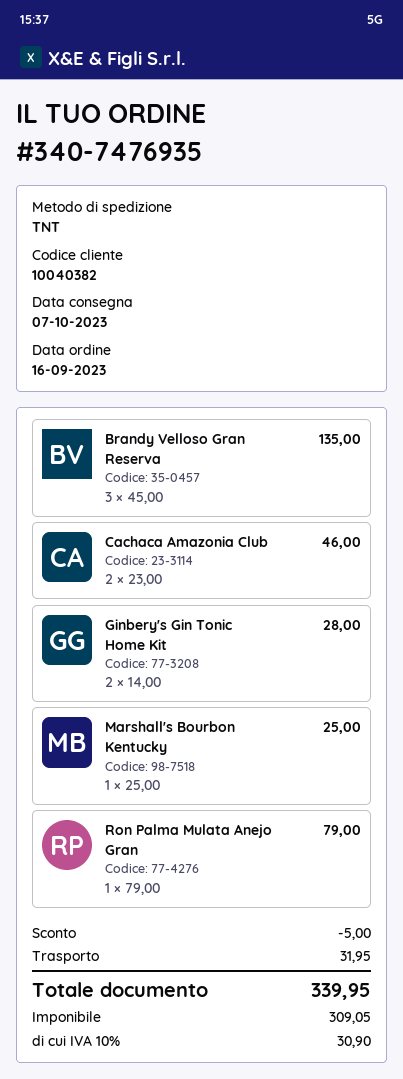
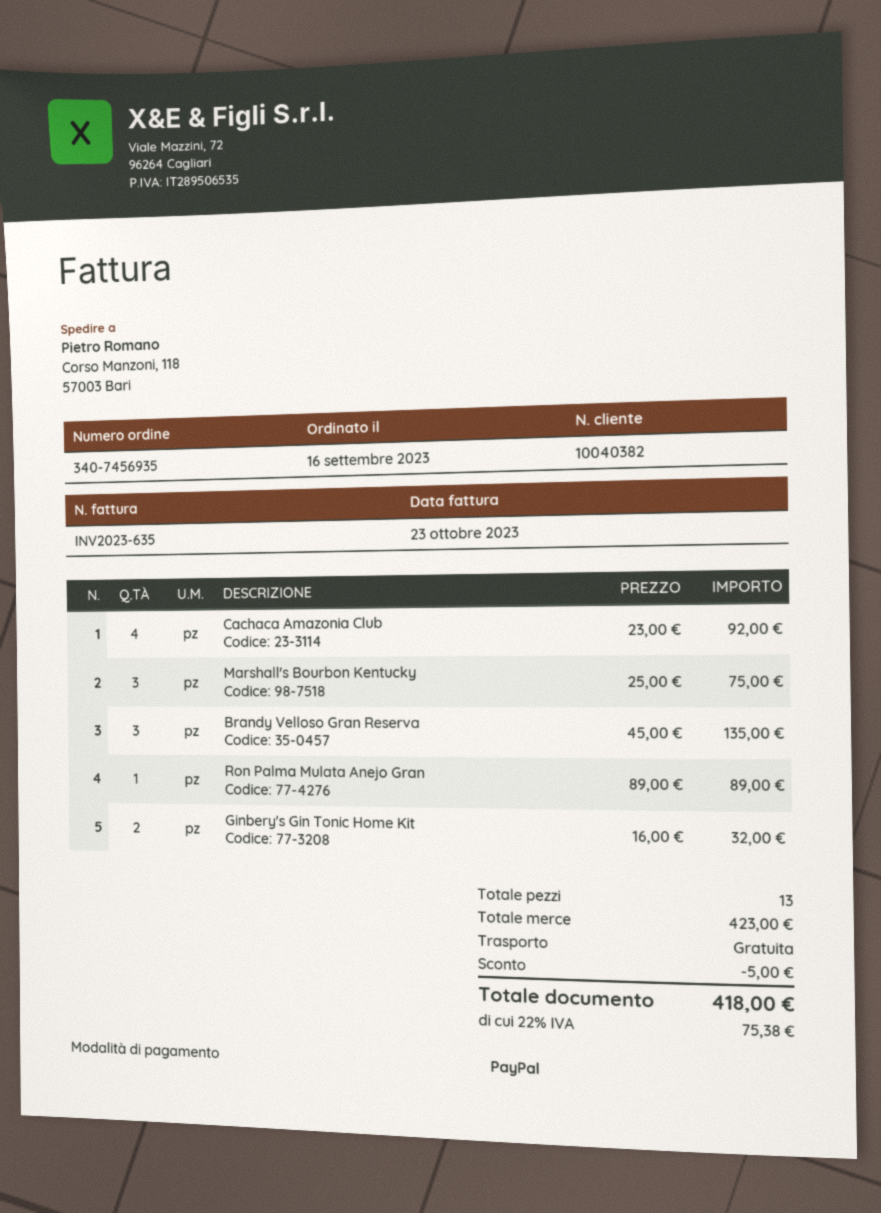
order number: 340-7476935 -> 340-7456935
Cachaca Amazonia Club: 2 x 23.00 = 46.00 -> 4 x 23.00 = 92.00
Ginbery's Gin Tonic Home Kit: 2 x 14.00 = 28.00 -> 2 x 16.00 = 32.00
Marshall's Bourbon Kentucky: 1 x 25.00 = 25.00 -> 3 x 25.00 = 75.00
Ron Palma Mulata Anejo Gran: 1 x 79.00 = 79.00 -> 1 x 89.00 = 89.00
shipping: 31.95 -> 0.00
tax: 10% = 30.90 -> 22% = 75.38
total: 339.95 -> 418.00

